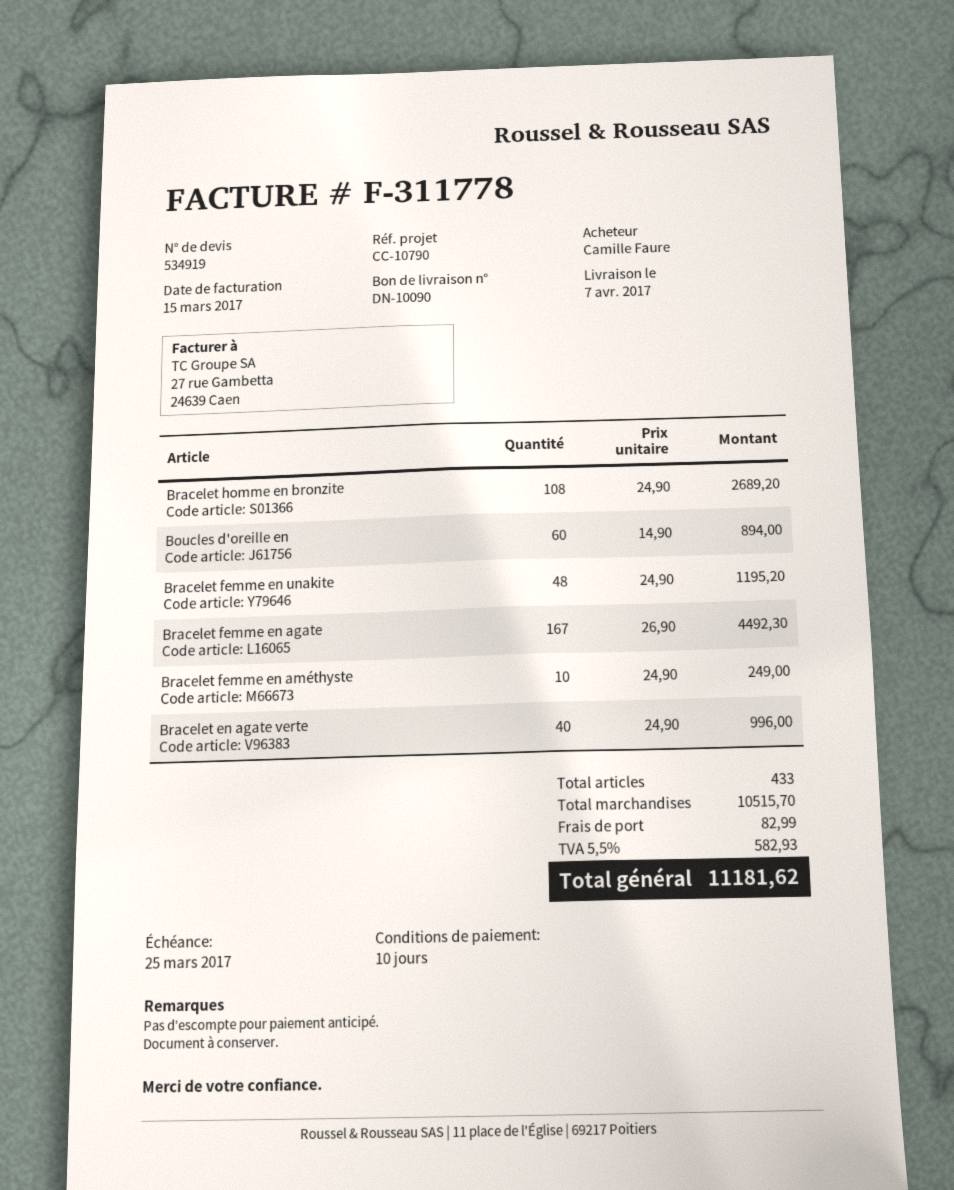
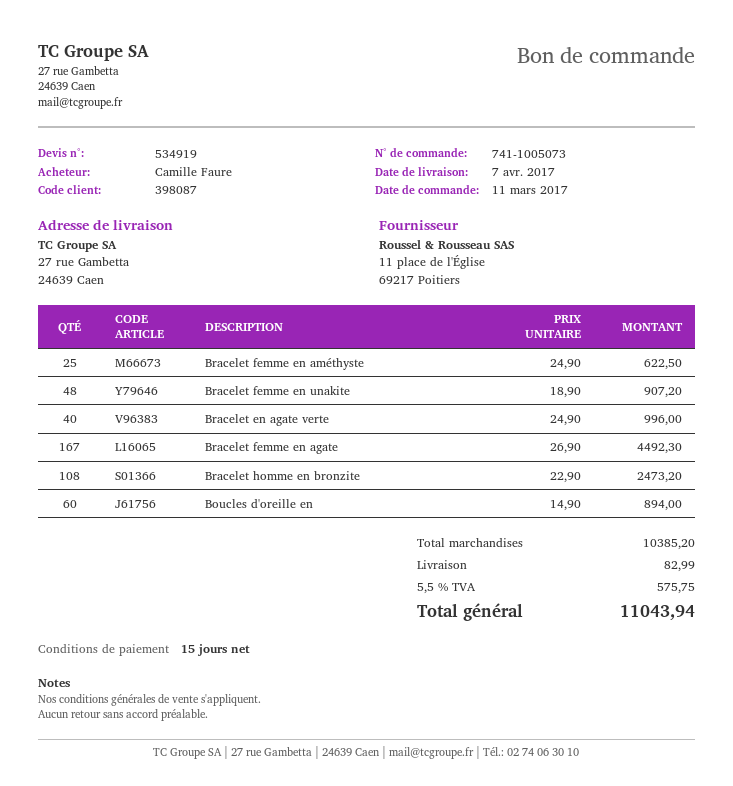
payment terms: 10 days -> 15 days
Bracelet homme en bronzite: 108 x 24.90 = 2689.20 -> 108 x 22.90 = 2473.20
Bracelet femme en unakite: 48 x 24.90 = 1195.20 -> 48 x 18.90 = 907.20
Bracelet femme en améthyste: 10 x 24.90 = 249.00 -> 25 x 24.90 = 622.50
subtotal: 10515.70 -> 10385.20
tax: 5.5% = 582.93 -> 5.5% = 575.75
total: 11181.62 -> 11043.94

